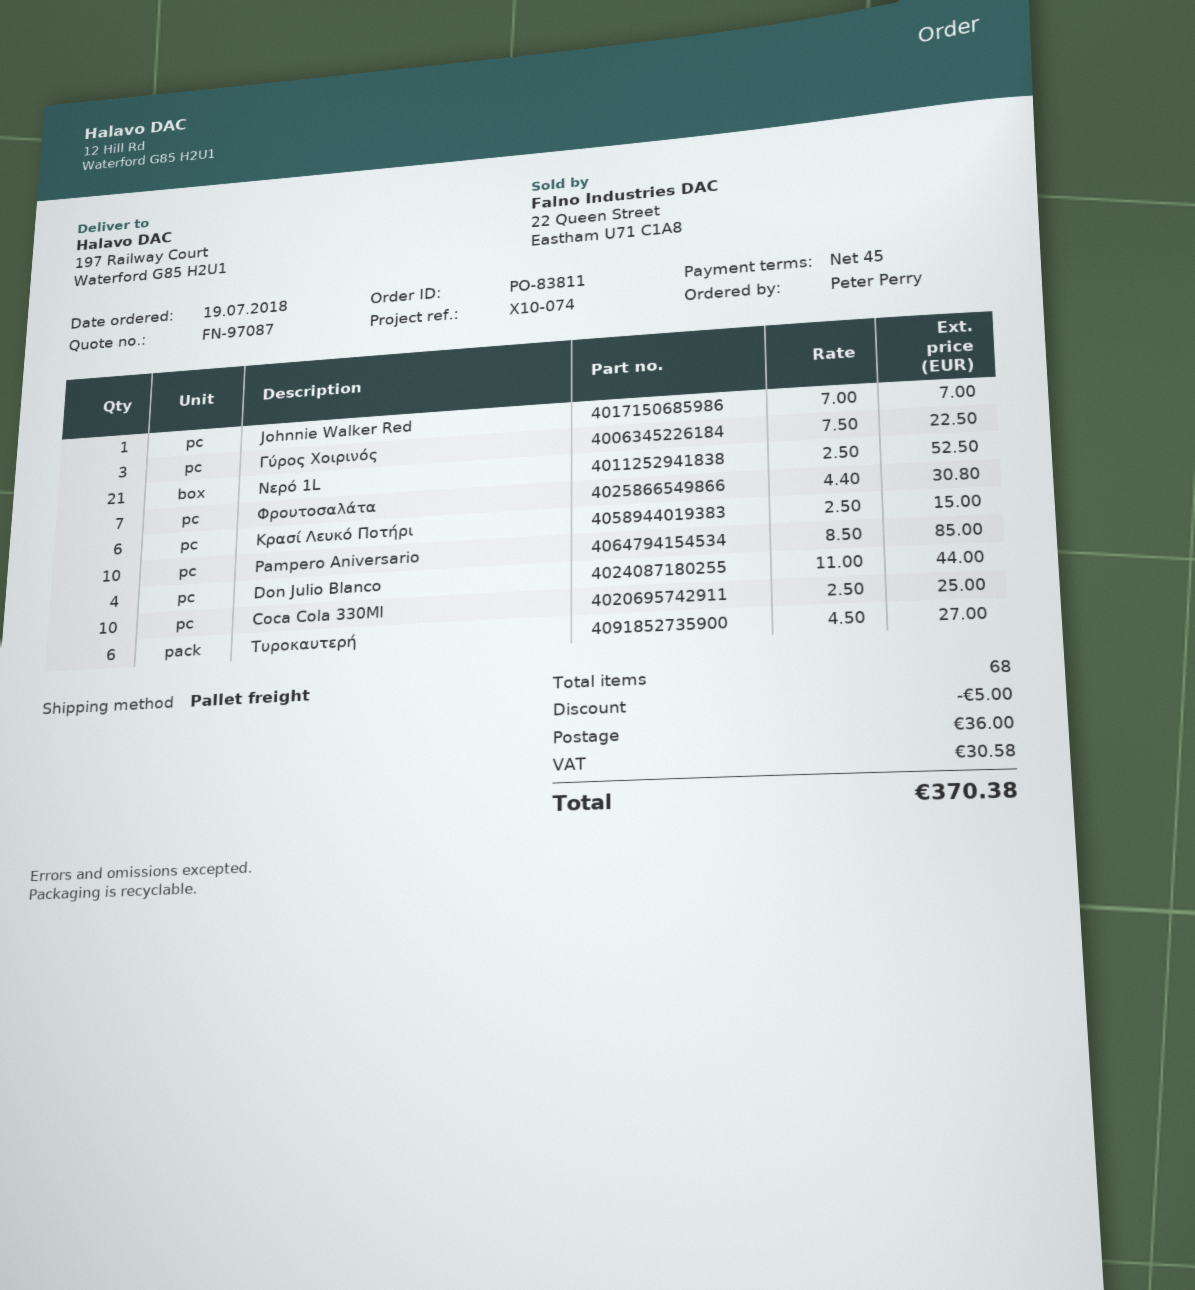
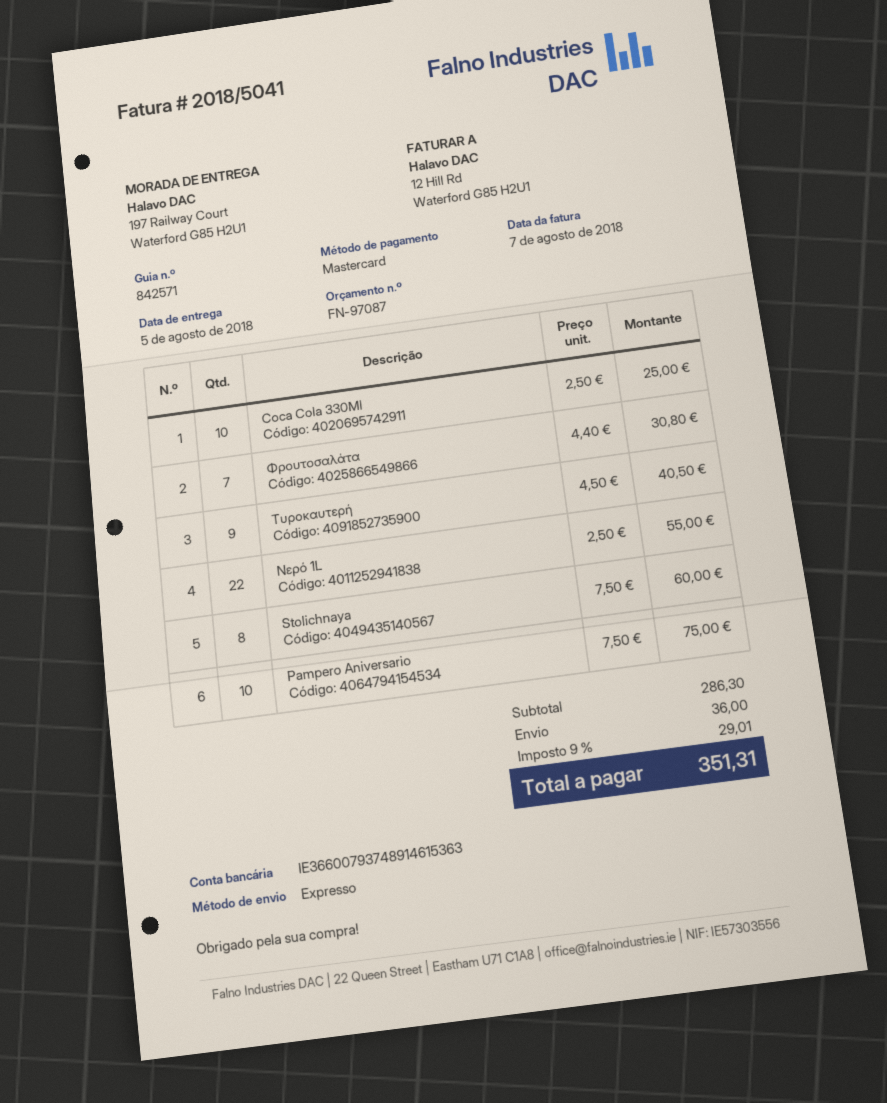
shipping method: pallet freight -> express
Johnnie Walker Red: 1 x 7.00 = 7.00 -> none
Γύρος Χοιρινός: 3 x 7.50 = 22.50 -> none
Νερό 1L: 21 x 2.50 = 52.50 -> 22 x 2.50 = 55.00
Κρασί Λευκό Ποτήρι: 6 x 2.50 = 15.00 -> none
Pampero Aniversario: 10 x 8.50 = 85.00 -> 10 x 7.50 = 75.00
Don Julio Blanco: 4 x 11.00 = 44.00 -> none
Τυροκαυτερή: 6 x 4.50 = 27.00 -> 9 x 4.50 = 40.50
Stolichnaya: none -> 8 x 7.50 = 60.00
discount: 5.00 -> none
tax: 30.58 -> 29.01
total: 370.38 -> 351.31

